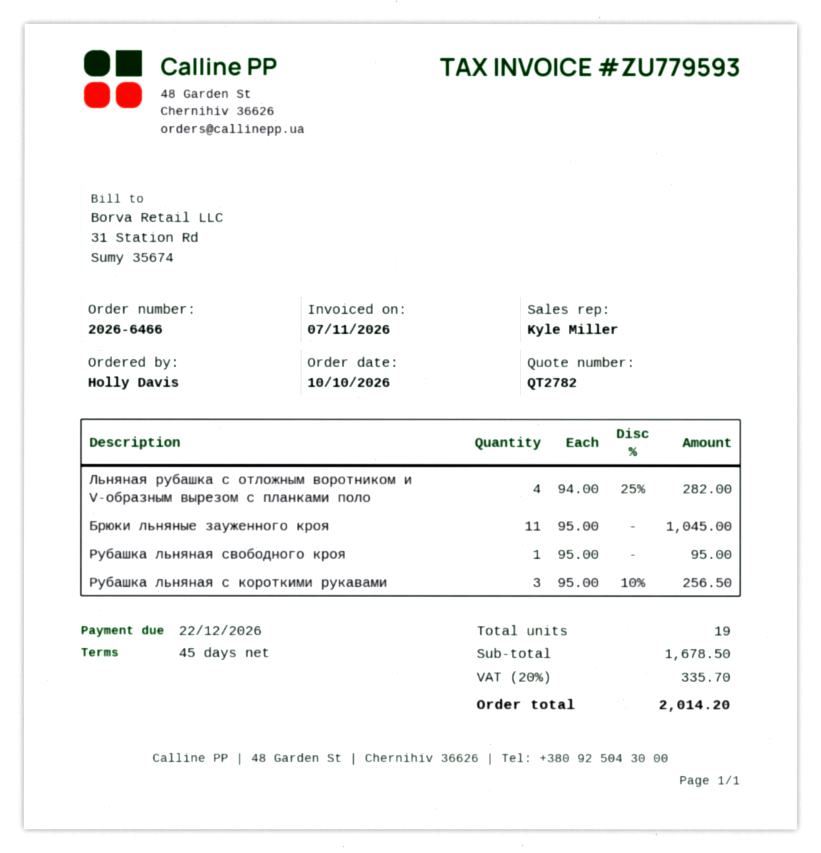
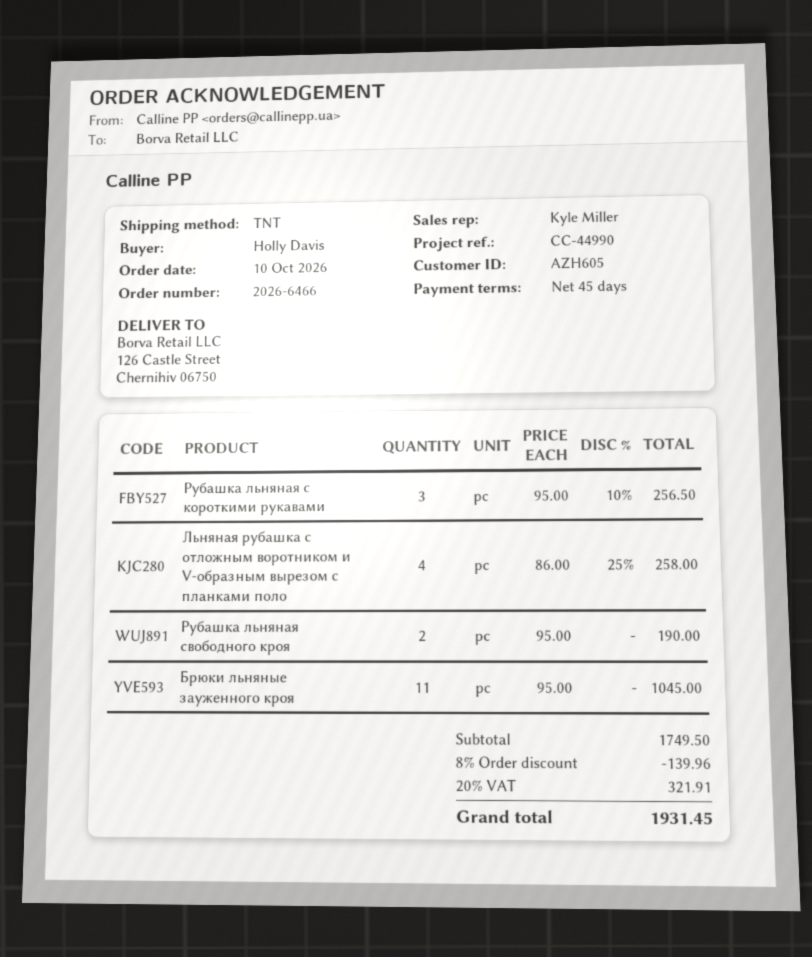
Льняная рубашка с отложным воротником и V-образным вырезом с планками поло: 4 x 94.00 - 25% = 282.00 -> 4 x 86.00 - 25% = 258.00
Рубашка льняная свободного кроя: 1 x 95.00 = 95.00 -> 2 x 95.00 = 190.00
subtotal: 1678.50 -> 1749.50
discount: none -> 8% = 139.96
tax: 20% = 335.70 -> 20% = 321.91
total: 2014.20 -> 1931.45

